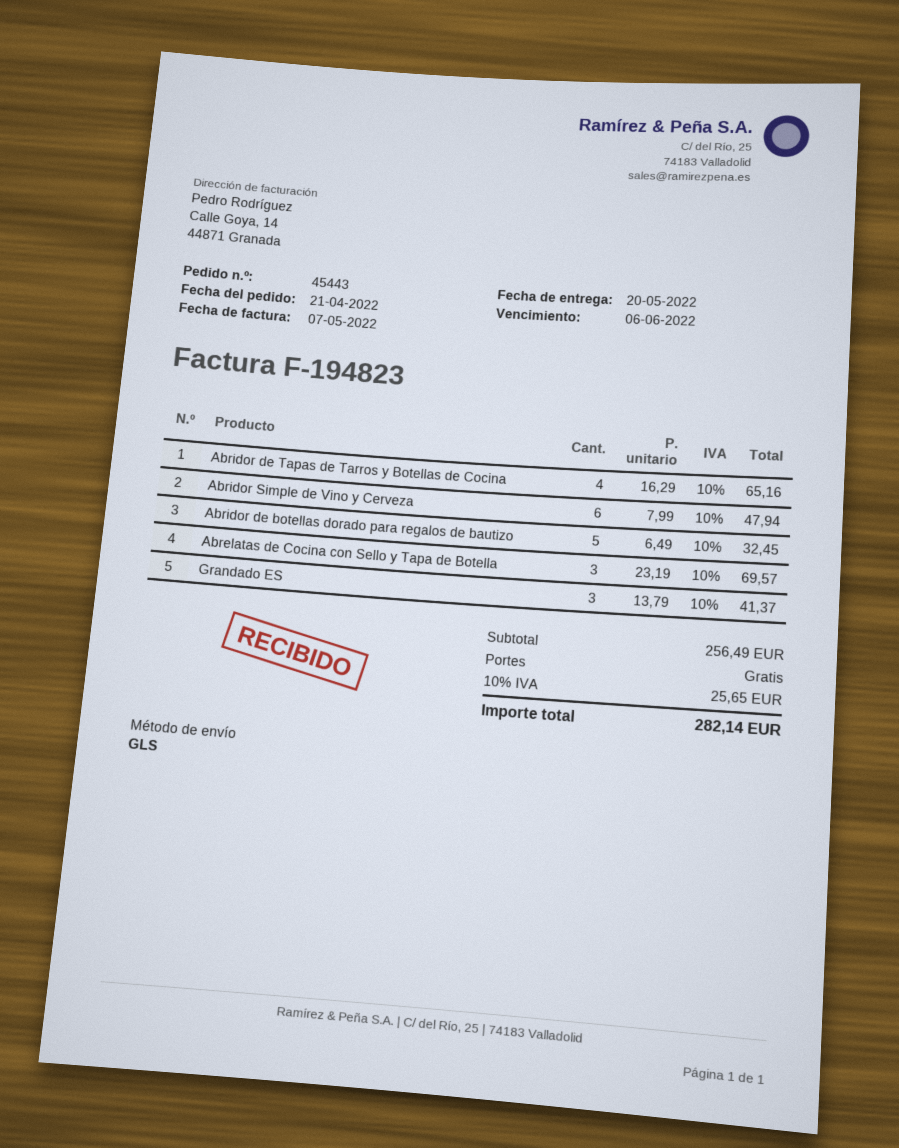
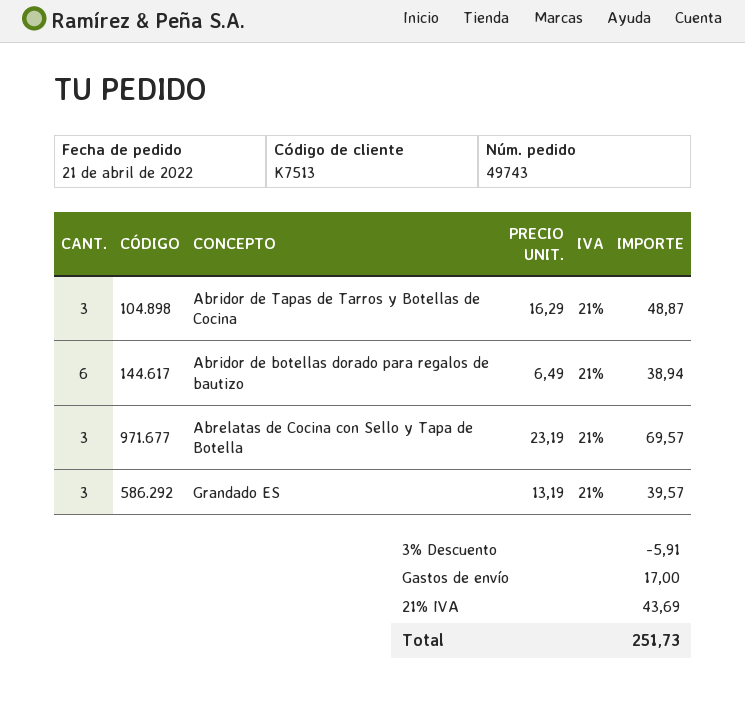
order number: 45443 -> 49743
Abridor de Tapas de Tarros y Botellas de Cocina: 4 x 16.29 = 65.16 -> 3 x 16.29 = 48.87
Abridor Simple de Vino y Cerveza: 6 x 7.99 = 47.94 -> none
Abridor de botellas dorado para regalos de bautizo: 5 x 6.49 = 32.45 -> 6 x 6.49 = 38.94
Grandado ES: 3 x 13.79 = 41.37 -> 3 x 13.19 = 39.57
discount: none -> 3% = 5.91
shipping: 0.00 -> 17.00
tax: 10% = 25.65 -> 21% = 43.69
total: 282.14 -> 251.73

